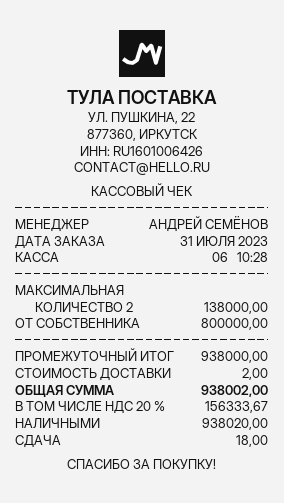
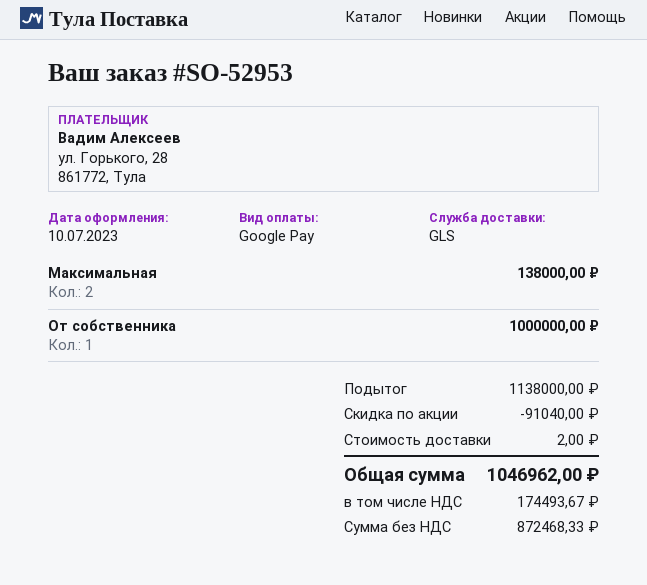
order date: 2023-07-31 -> 2023-07-10
payment method: cash -> Google Pay
ОТ СОБСТВЕННИКА: 1 for 800000.00 -> 1 for 1000000.00
subtotal: 938000.00 -> 1138000.00
discount: none -> 91040.00
tax: 156333.67 -> 174493.67
total: 938002.00 -> 1046962.00

